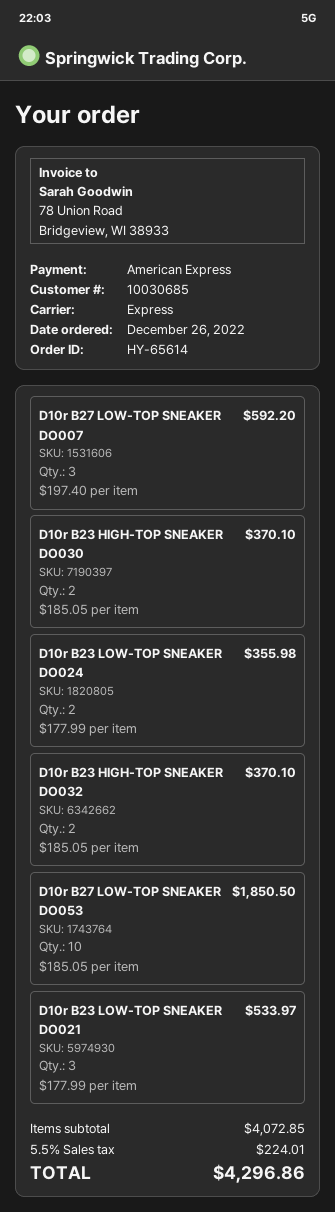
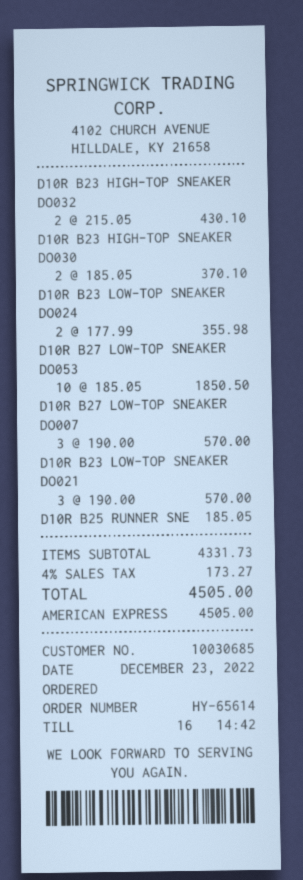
order date: 2022-12-26 -> 2022-12-23
D10r B27 LOW-TOP SNEAKER DO007: 3 x 197.40 = 592.20 -> 3 x 190.00 = 570.00
D10r B23 HIGH-TOP SNEAKER DO032: 2 x 185.05 = 370.10 -> 2 x 215.05 = 430.10
D10r B23 LOW-TOP SNEAKER DO021: 3 x 177.99 = 533.97 -> 3 x 190.00 = 570.00
D10R B25 RUNNER SNE: none -> 1 x 185.05 = 185.05
subtotal: 4072.85 -> 4331.73
tax: 5.5% = 224.01 -> 4% = 173.27
total: 4296.86 -> 4505.00

